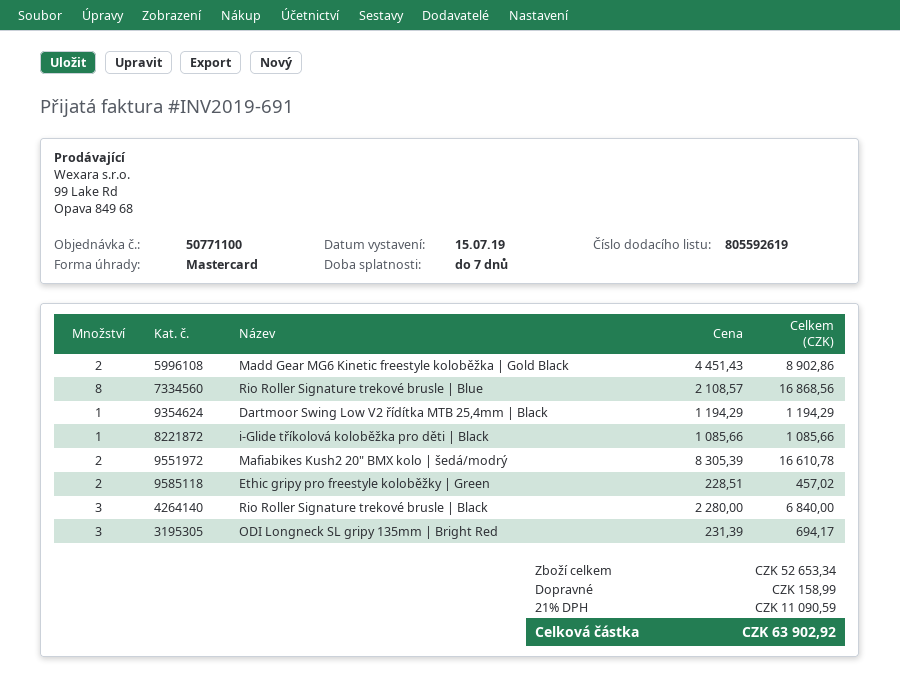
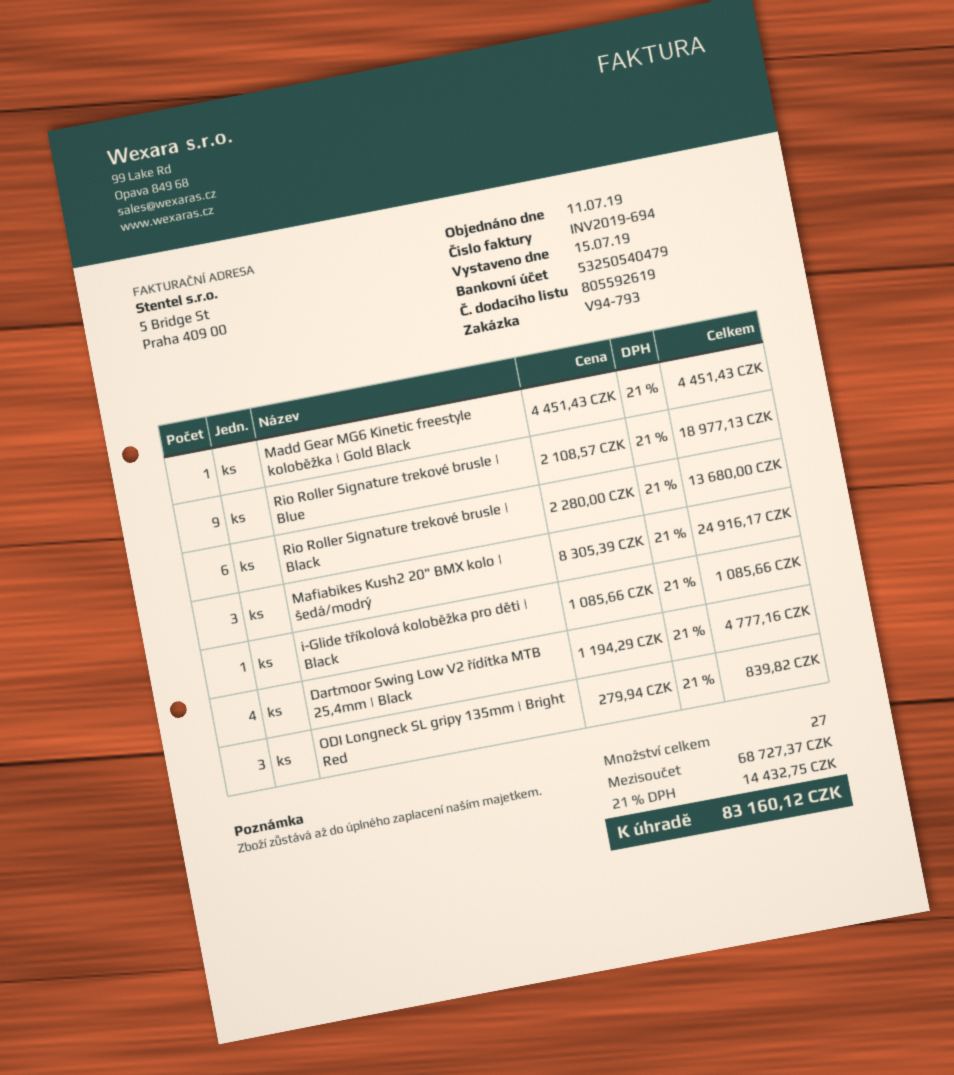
invoice number: INV2019-691 -> INV2019-694
Madd Gear MG6 Kinetic freestyle koloběžka | Gold Black: 2 x 4451.43 = 8902.86 -> 1 x 4451.43 = 4451.43
Rio Roller Signature trekové brusle | Blue: 8 x 2108.57 = 16868.56 -> 9 x 2108.57 = 18977.13
Dartmoor Swing Low V2 řídítka MTB 25,4mm | Black: 1 x 1194.29 = 1194.29 -> 4 x 1194.29 = 4777.16
Mafiabikes Kush2 20" BMX kolo | šedá/modrý: 2 x 8305.39 = 16610.78 -> 3 x 8305.39 = 24916.17
Ethic gripy pro freestyle koloběžky | Green: 2 x 228.51 = 457.02 -> none
Rio Roller Signature trekové brusle | Black: 3 x 2280.00 = 6840.00 -> 6 x 2280.00 = 13680.00
ODI Longneck SL gripy 135mm | Bright Red: 3 x 231.39 = 694.17 -> 3 x 279.94 = 839.82
subtotal: 52653.34 -> 68727.37
shipping: 158.99 -> none
tax: 21% = 11090.59 -> 21% = 14432.75
total: 63902.92 -> 83160.12

